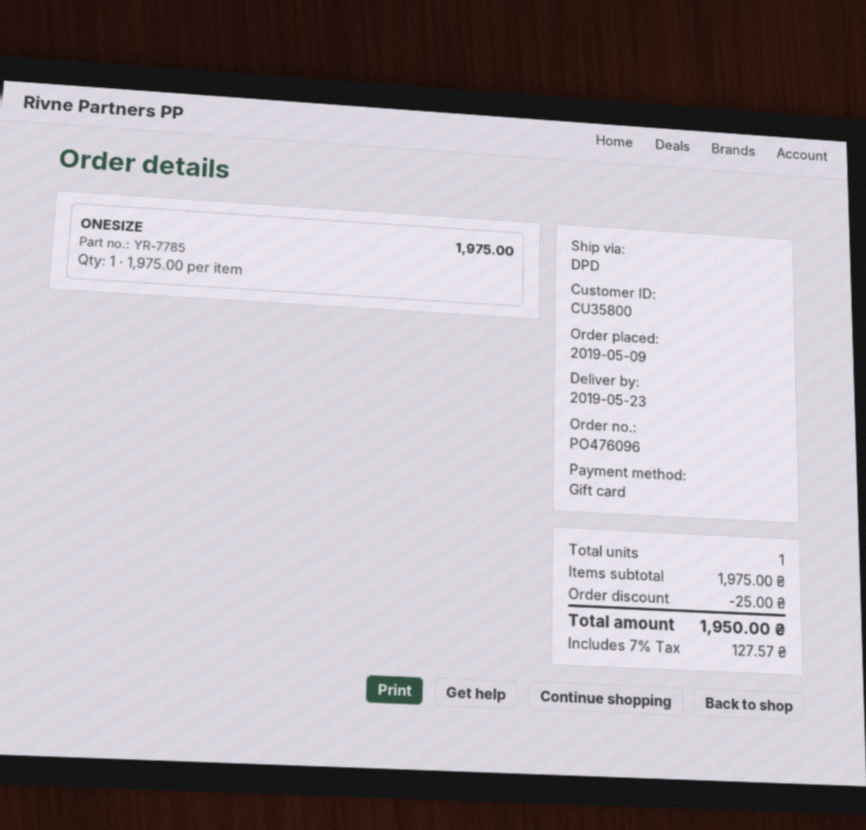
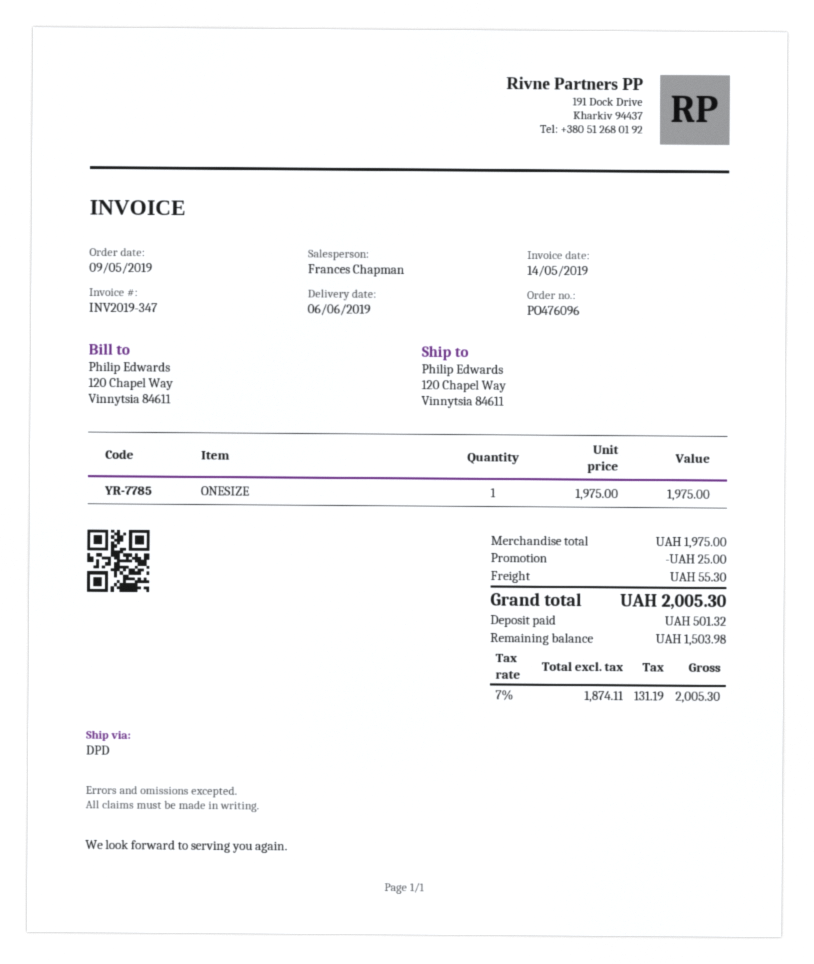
delivery date: 2019-05-23 -> 2019-06-06
shipping: none -> 55.30
tax: 7% = 127.57 -> 7% = 131.19
total: 1950.00 -> 2005.30

